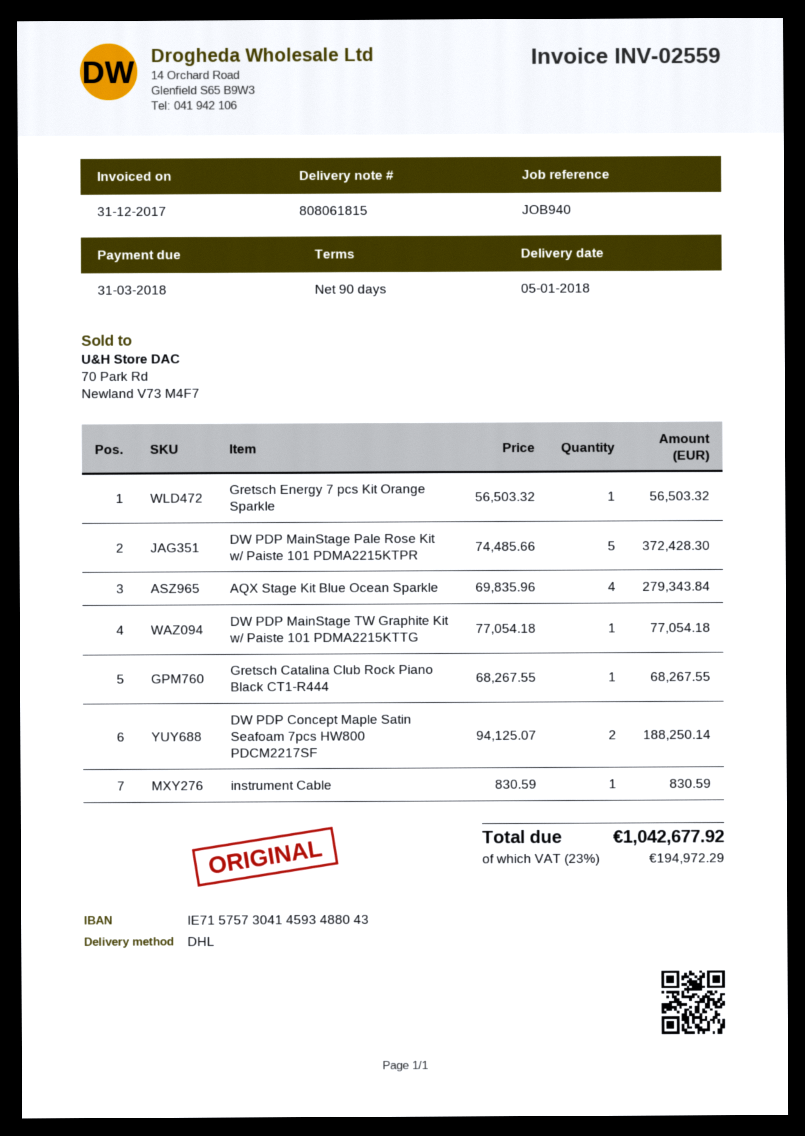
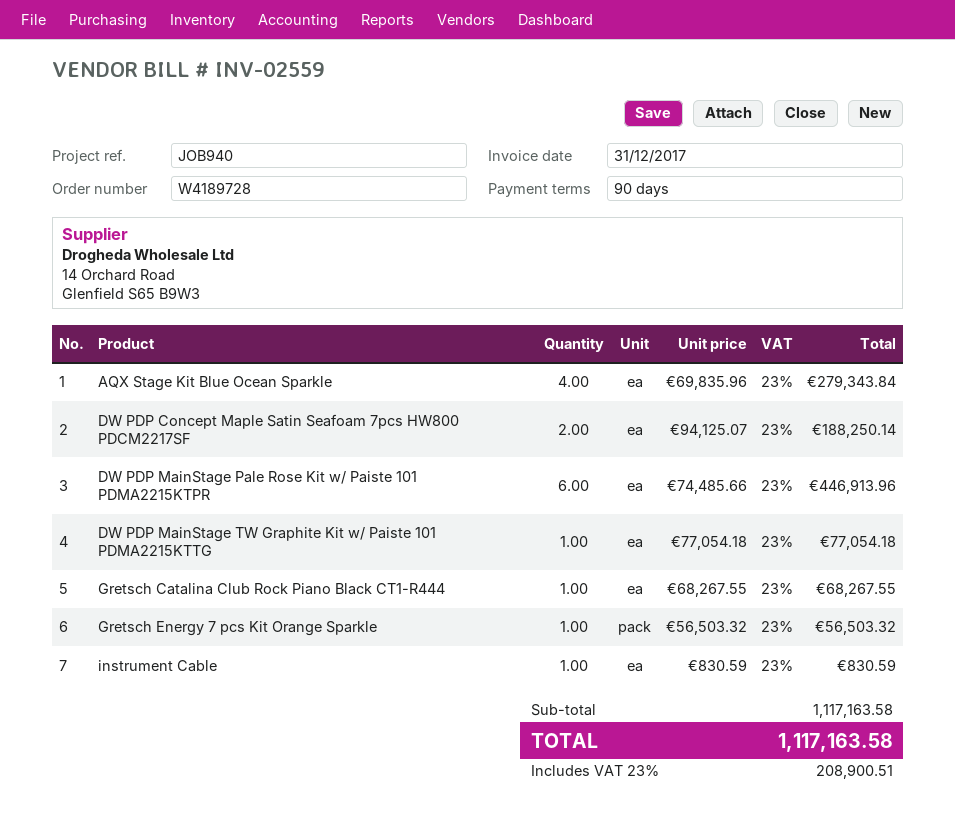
DW PDP MainStage Pale Rose Kit w/ Paiste 101 PDMA2215KTPR: 5 x 74485.66 = 372428.30 -> 6 x 74485.66 = 446913.96
tax: 23% = 194972.29 -> 23% = 208900.51
total: 1042677.92 -> 1117163.58

